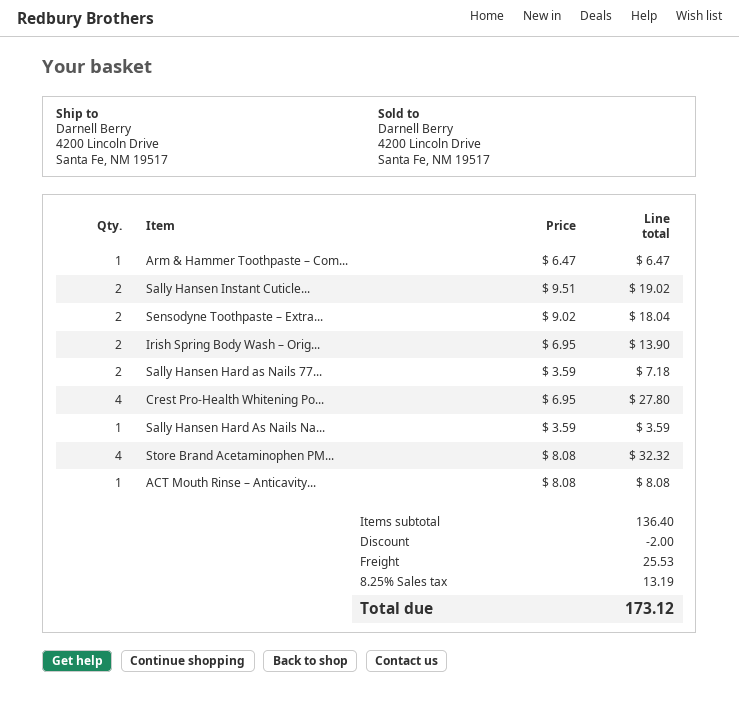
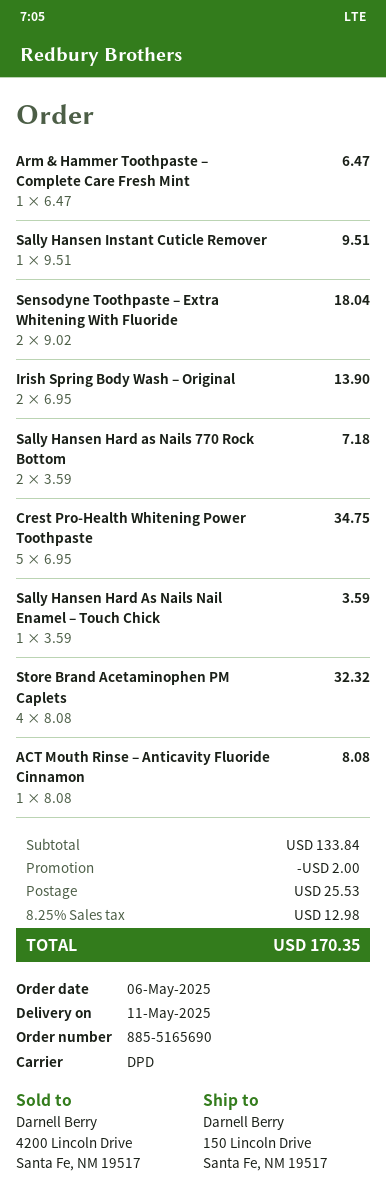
ship to: 4200 Lincoln Drive, Santa Fe, NM 19517 -> 150 Lincoln Drive, Santa Fe, NM 19517
Sally Hansen Instant Cuticle...: 2 x 9.51 = 19.02 -> 1 x 9.51 = 9.51
Crest Pro-Health Whitening Po...: 4 x 6.95 = 27.80 -> 5 x 6.95 = 34.75
subtotal: 136.40 -> 133.84
tax: 8.25% = 13.19 -> 8.25% = 12.98
total: 173.12 -> 170.35

